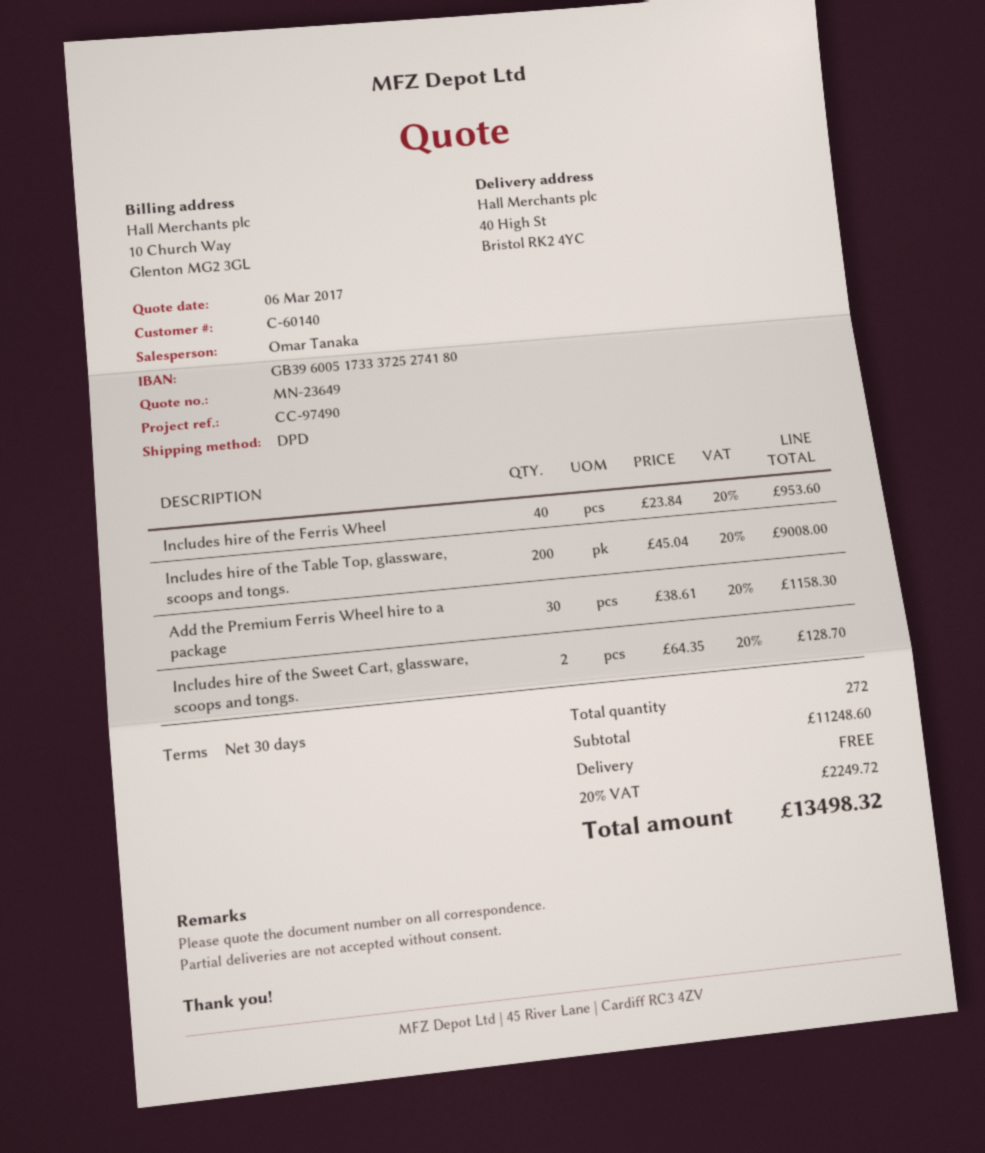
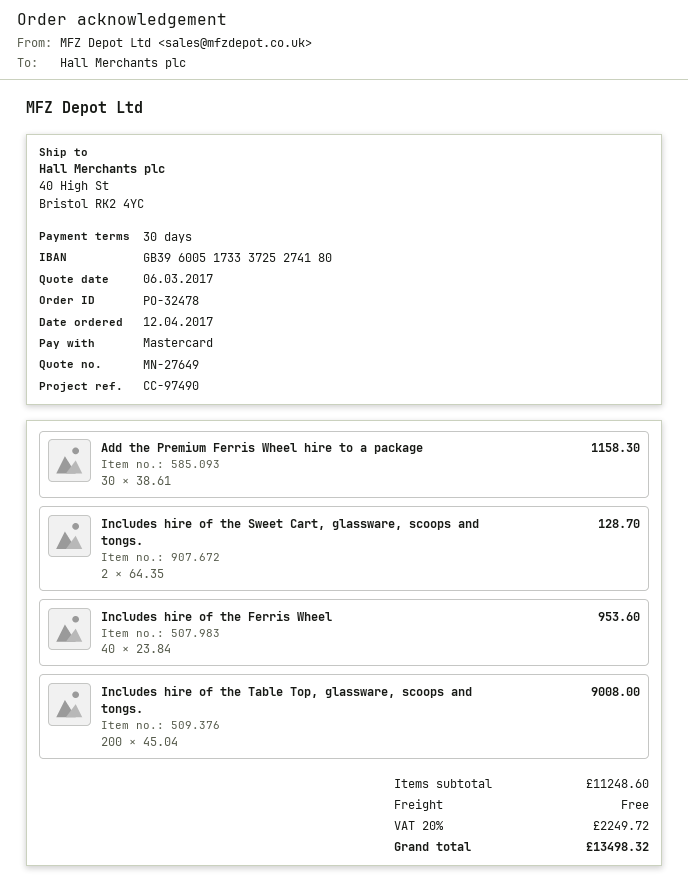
quote number: MN-23649 -> MN-27649

